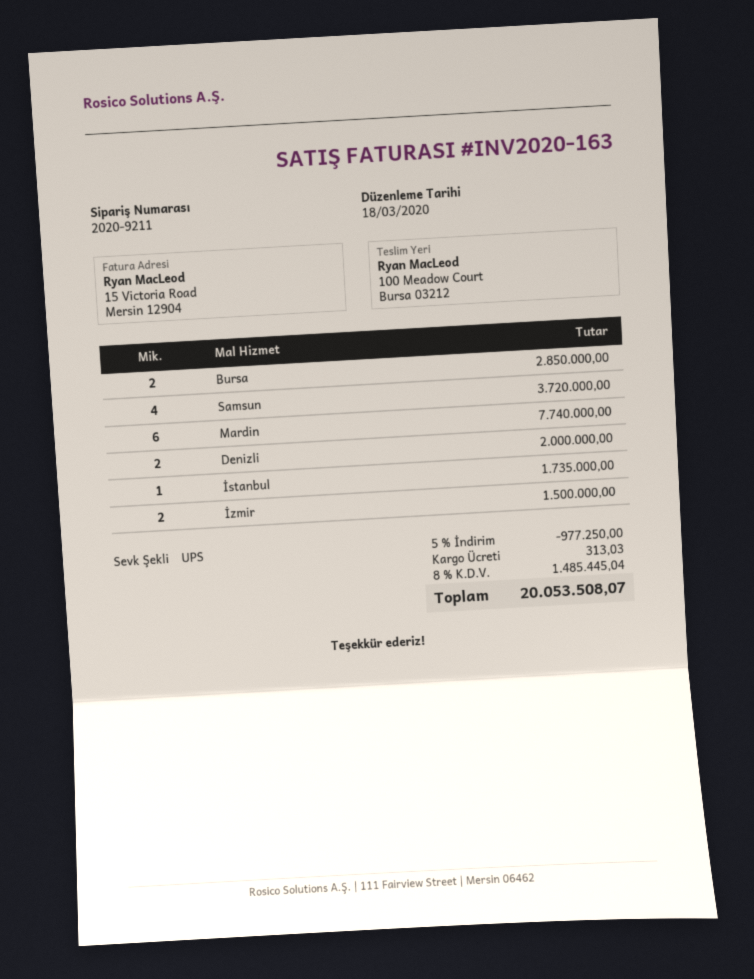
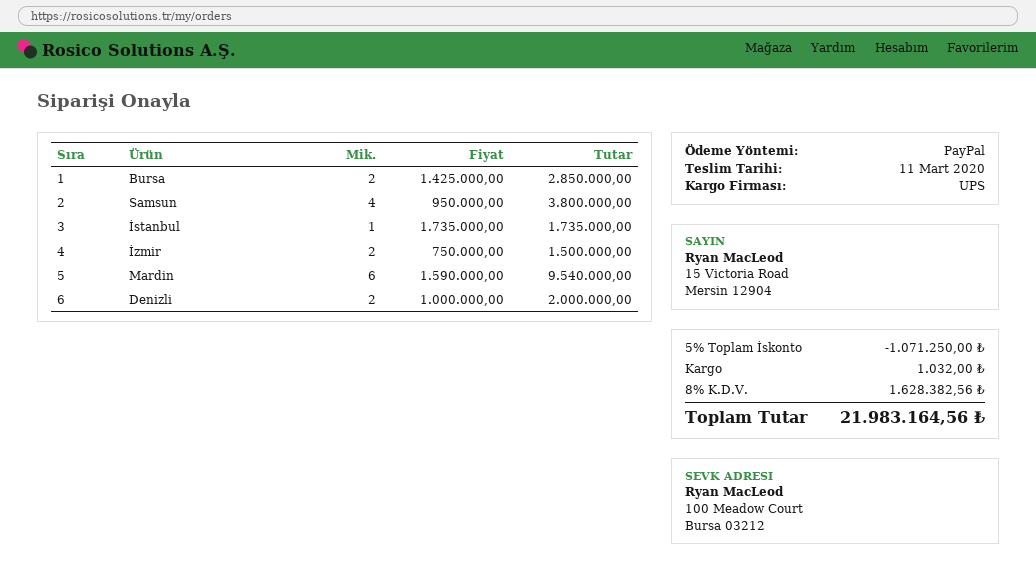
Samsun: 4 for 3720000.00 -> 4 for 3800000.00
Mardin: 6 for 7740000.00 -> 6 for 9540000.00
discount: 5% = 977250.00 -> 5% = 1071250.00
shipping: 313.03 -> 1032.00
tax: 8% = 1485445.04 -> 8% = 1628382.56
total: 20053508.07 -> 21983164.56

